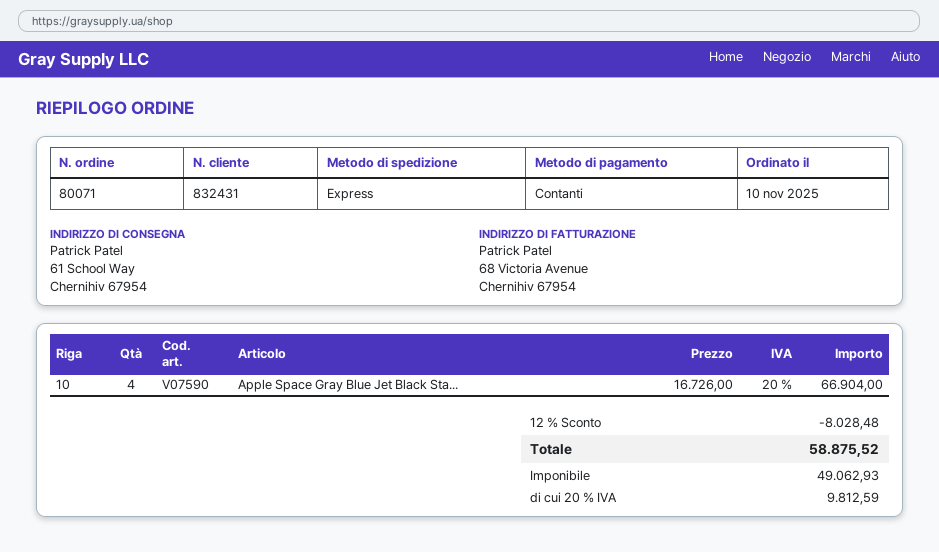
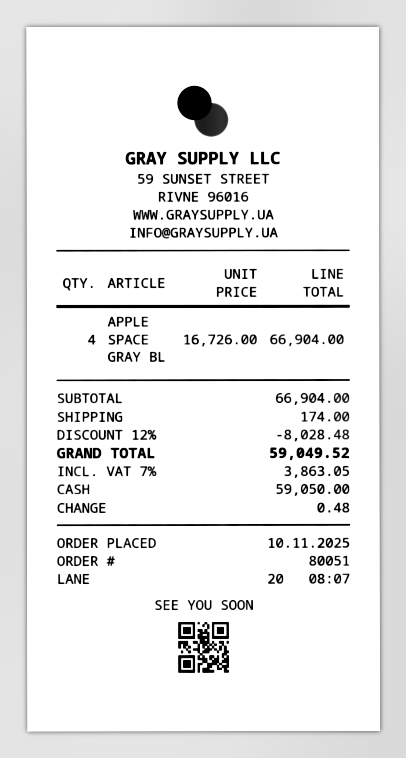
order number: 80071 -> 80051
shipping: none -> 174.00
tax: 20% = 9812.59 -> 7% = 3863.05
total: 58875.52 -> 59049.52

